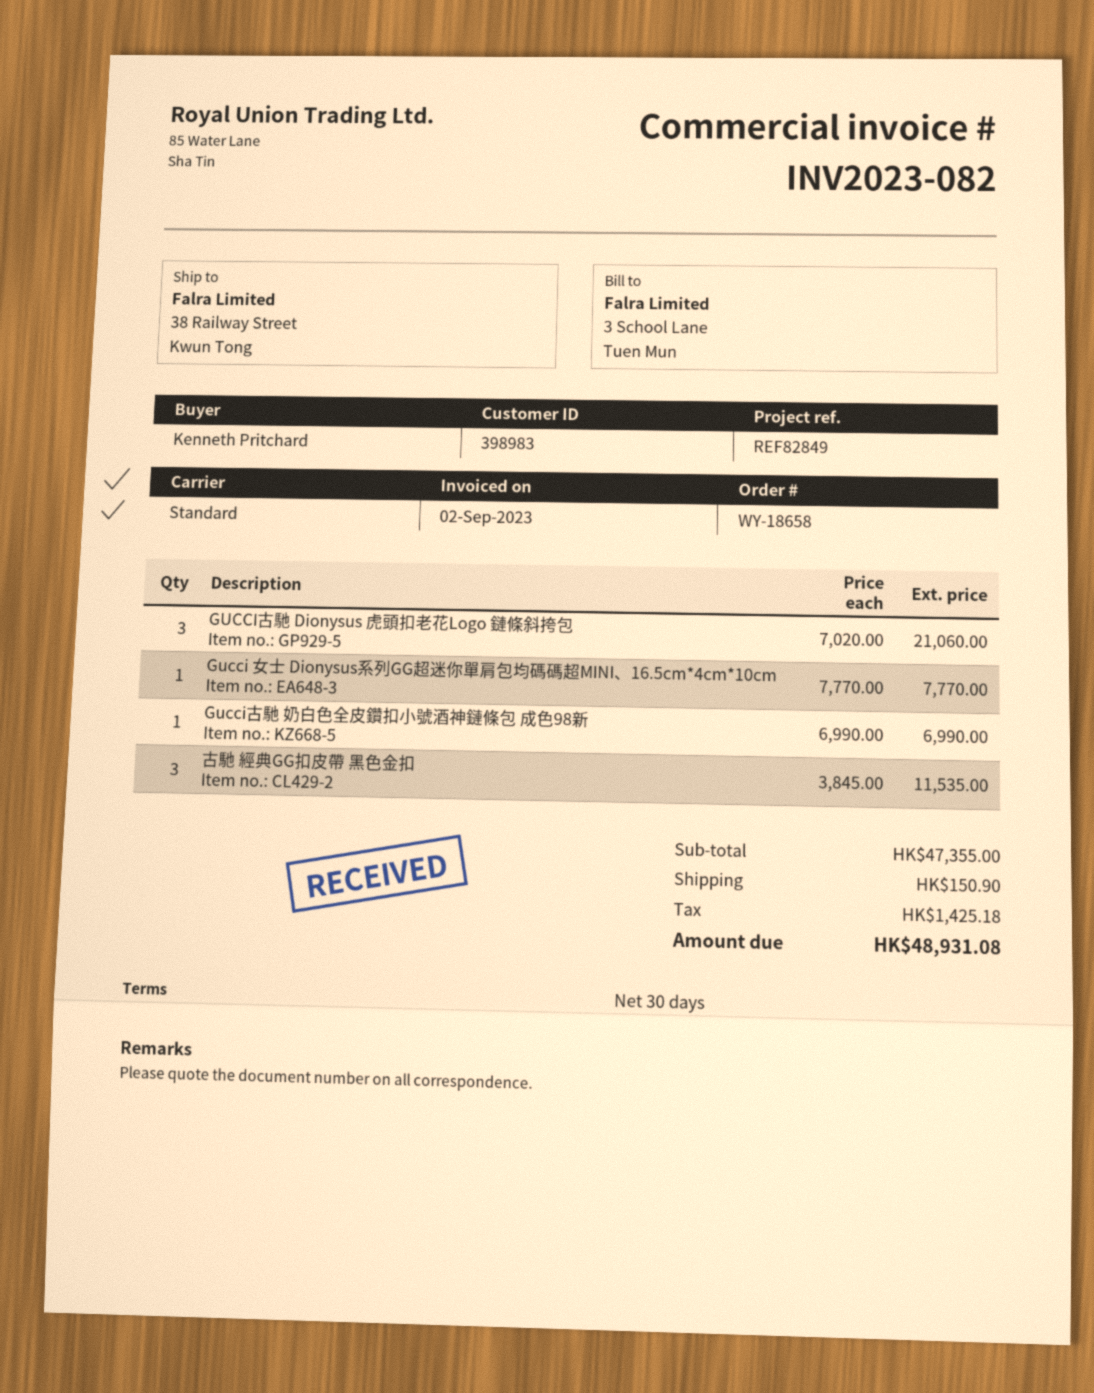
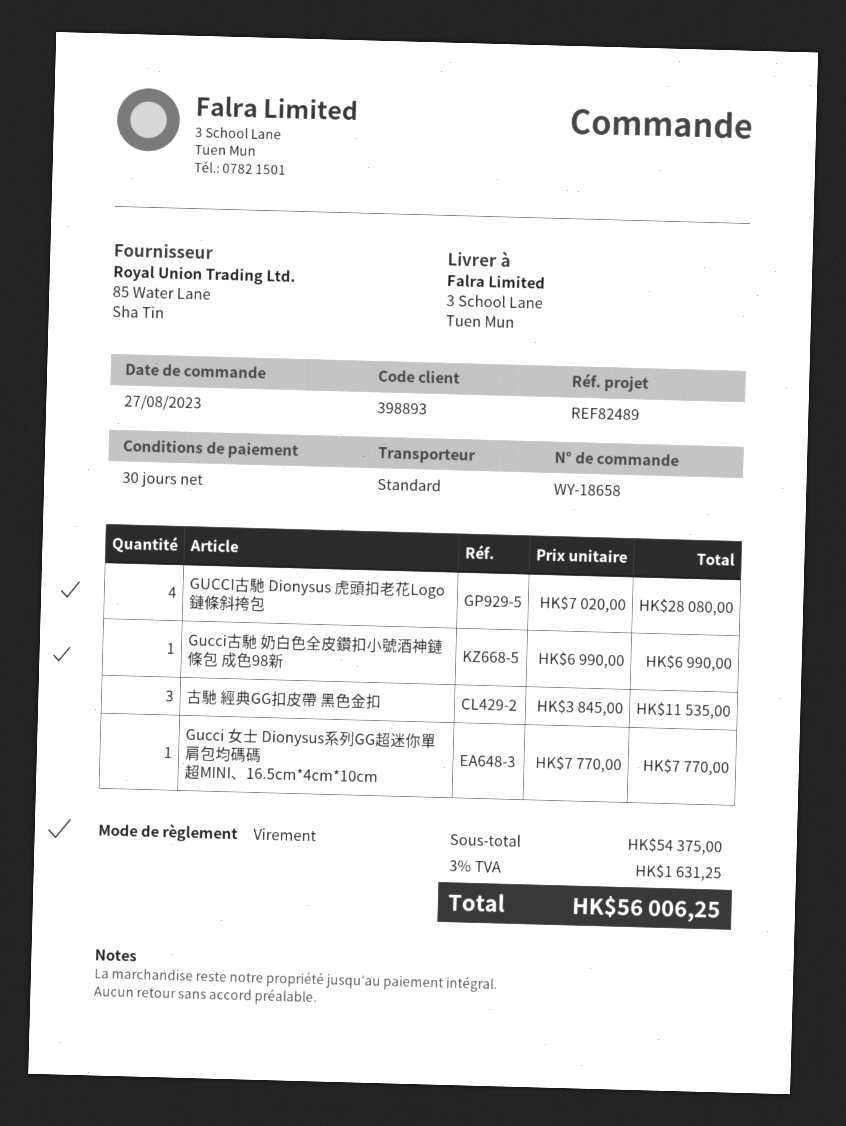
customer number: 398983 -> 398893
reference: REF82849 -> REF82489
ship to: 38 Railway Street, Kwun Tong -> 3 School Lane, Tuen Mun
GUCCI古馳 Dionysus 虎頭扣老花Logo 鏈條斜挎包: 3 x 7020.00 = 21060.00 -> 4 x 7020.00 = 28080.00
subtotal: 47355.00 -> 54375.00
shipping: 150.90 -> none
tax: 1425.18 -> 1631.25
total: 48931.08 -> 56006.25

